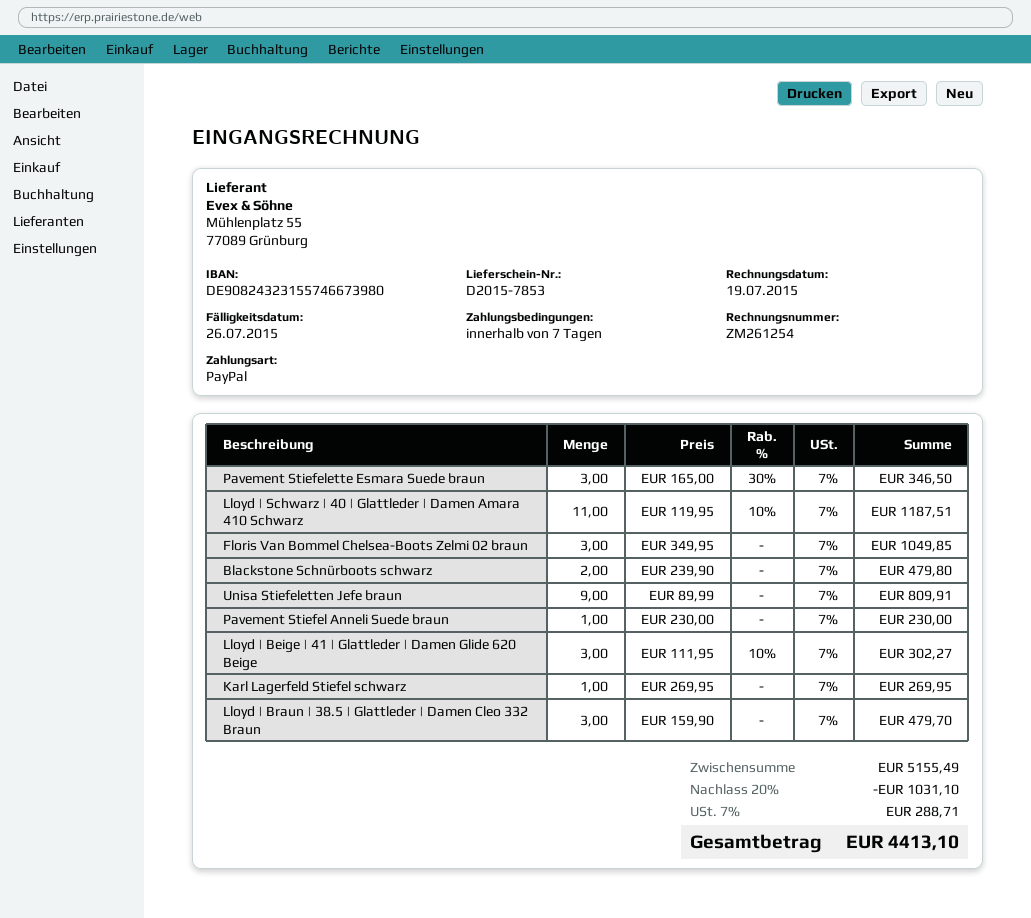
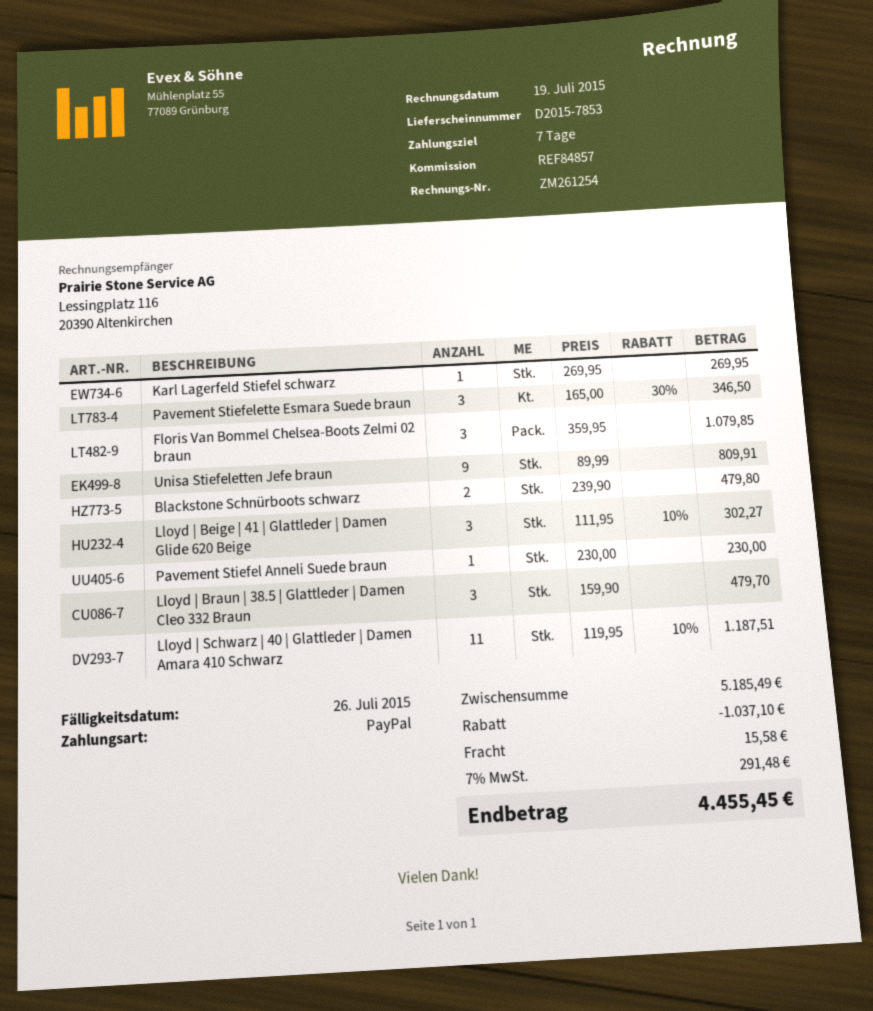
Floris Van Bommel Chelsea-Boots Zelmi 02 braun: 3 x 349.95 = 1049.85 -> 3 x 359.95 = 1079.85
subtotal: 5155.49 -> 5185.49
discount: 1031.10 -> 1037.10
shipping: none -> 15.58
tax: 7% = 288.71 -> 7% = 291.48
total: 4413.10 -> 4455.45

